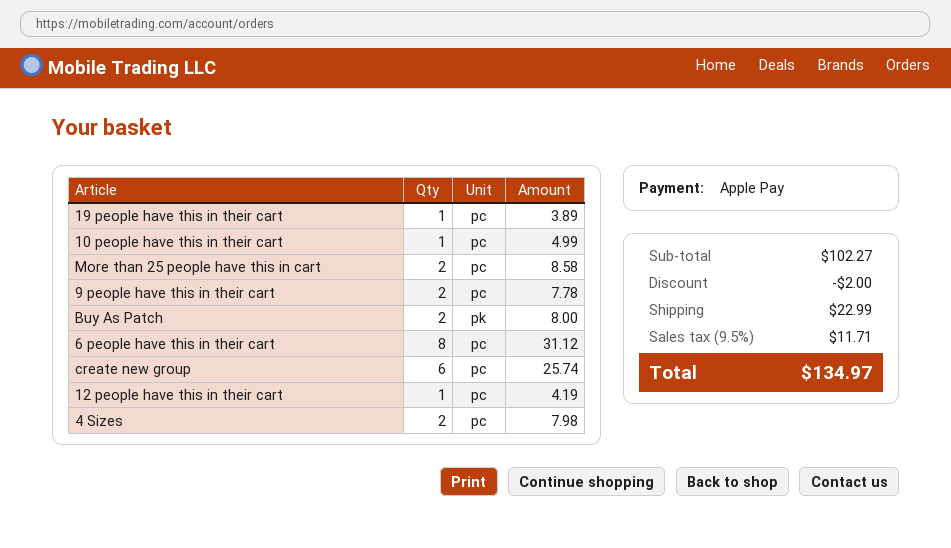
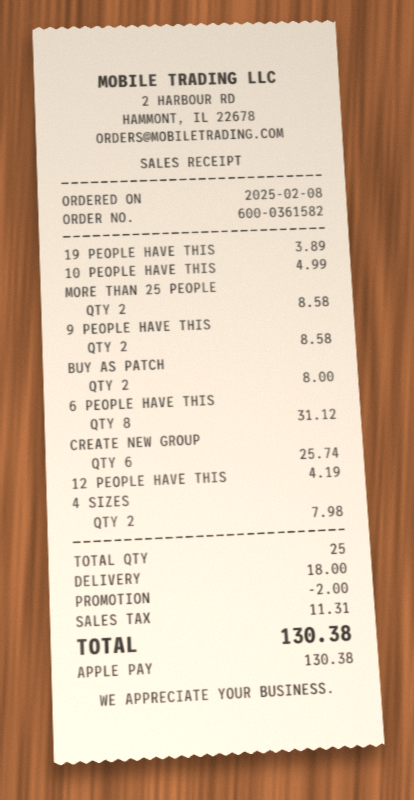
9 people have this in their cart: 2 for 7.78 -> 2 for 8.58
shipping: 22.99 -> 18.00
tax: 11.71 -> 11.31
total: 134.97 -> 130.38

